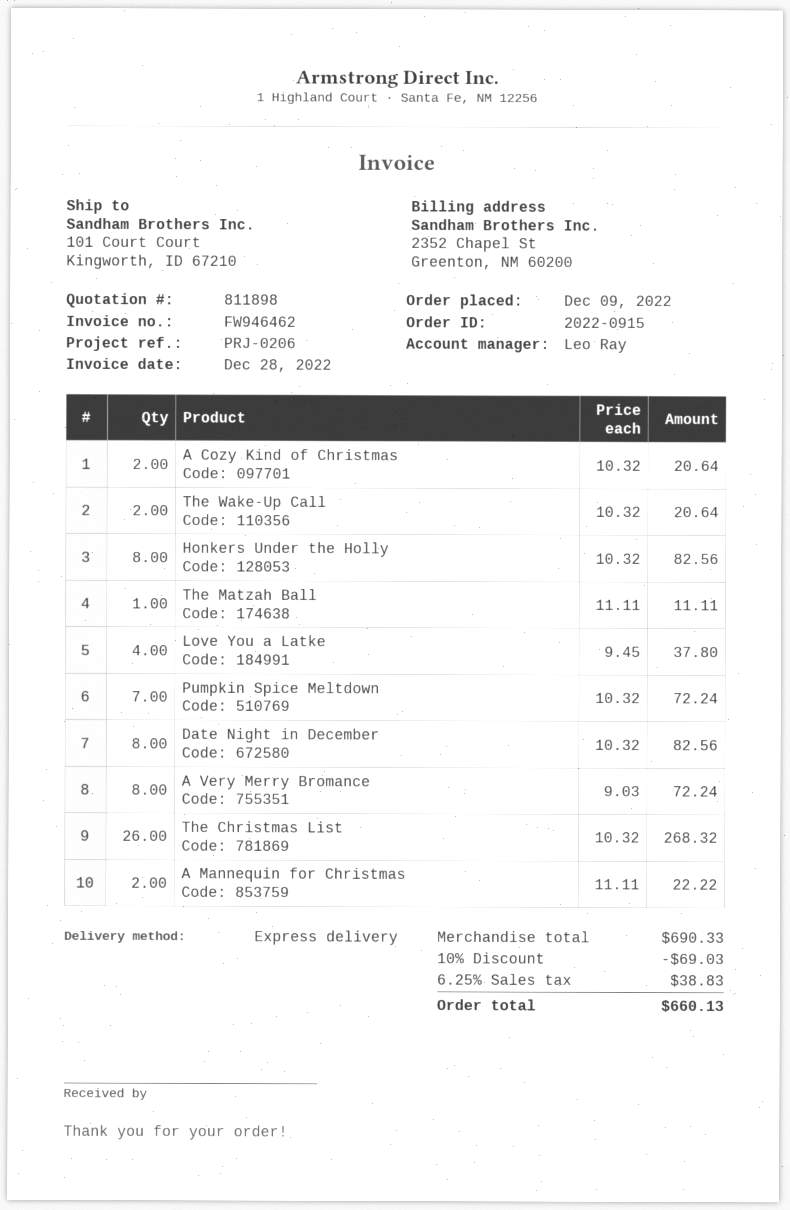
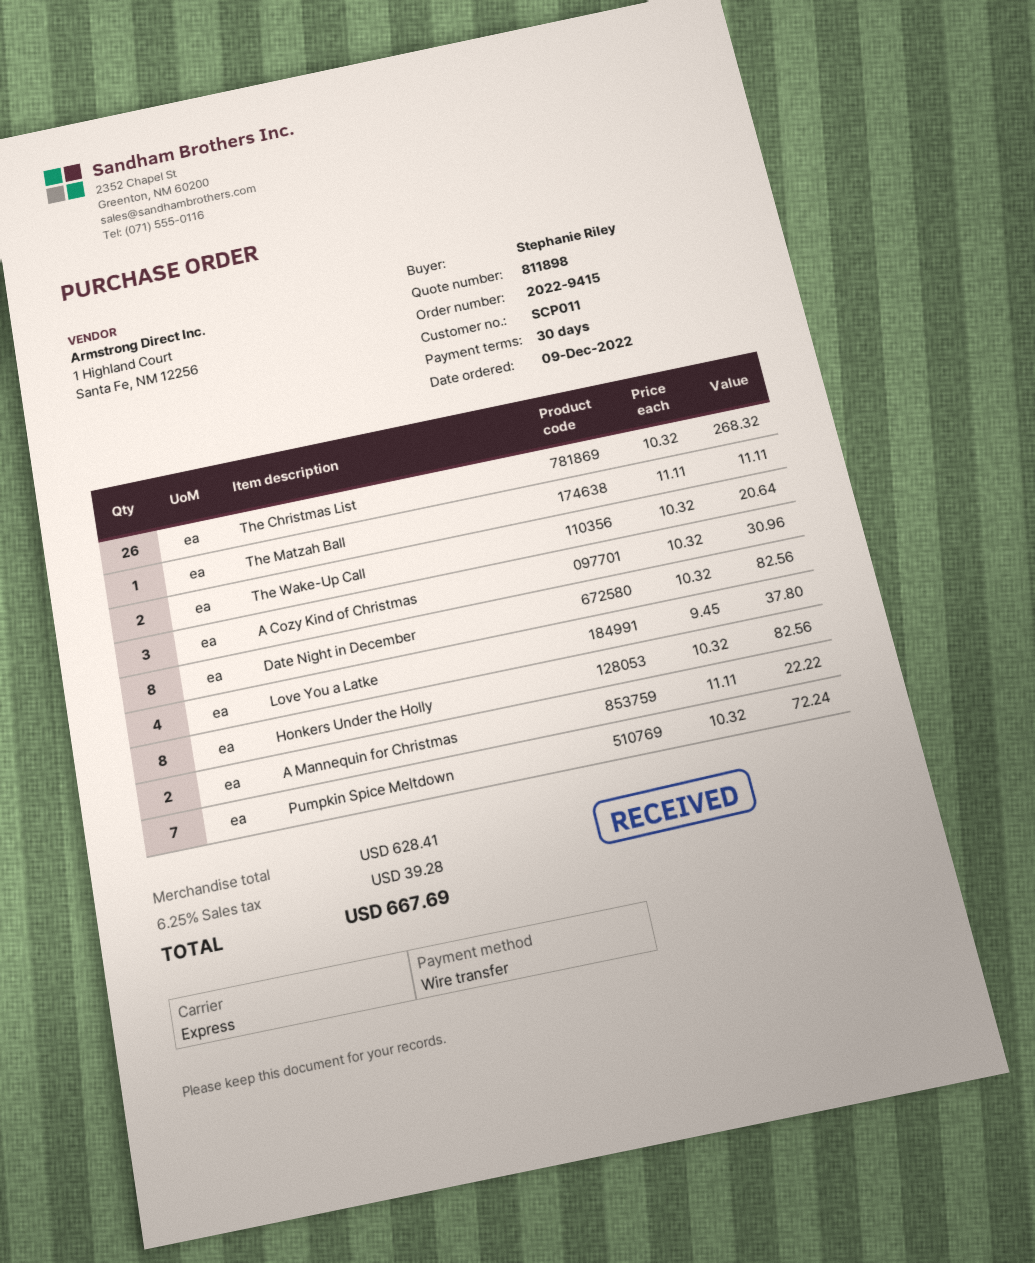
order number: 2022-0915 -> 2022-9415
A Cozy Kind of Christmas: 2 x 10.32 = 20.64 -> 3 x 10.32 = 30.96
A Very Merry Bromance: 8 x 9.03 = 72.24 -> none
subtotal: 690.33 -> 628.41
discount: 10% = 69.03 -> none
tax: 6.25% = 38.83 -> 6.25% = 39.28
total: 660.13 -> 667.69

